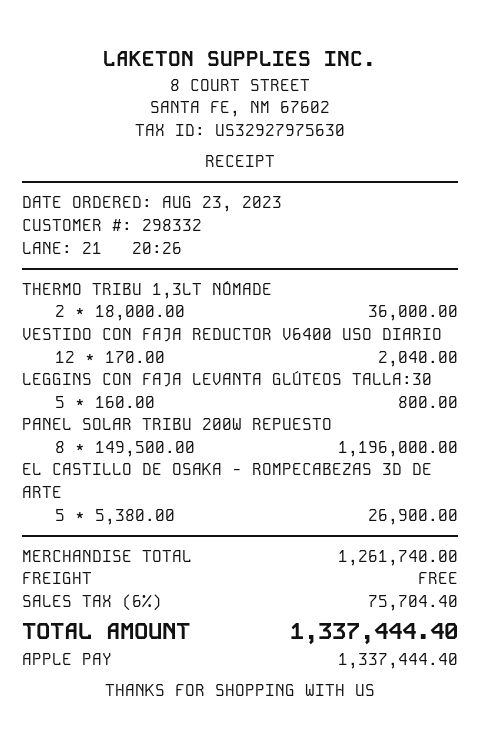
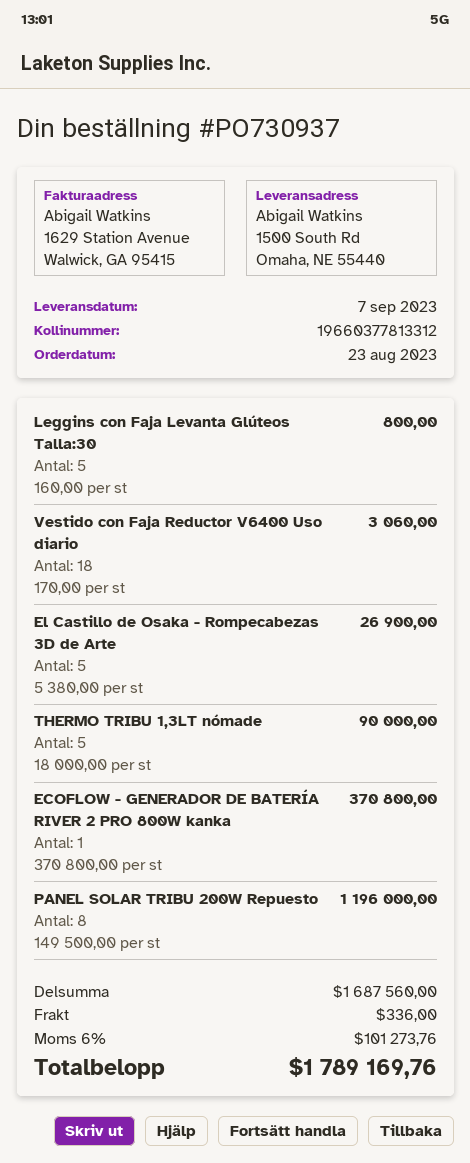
THERMO TRIBU 1,3LT NÓMADE: 2 x 18000.00 = 36000.00 -> 5 x 18000.00 = 90000.00
VESTIDO CON FAJA REDUCTOR V6400 USO DIARIO: 12 x 170.00 = 2040.00 -> 18 x 170.00 = 3060.00
ECOFLOW - GENERADOR DE BATERÍA RIVER 2 PRO 800W kanka: none -> 1 x 370800.00 = 370800.00
subtotal: 1261740.00 -> 1687560.00
shipping: 0.00 -> 336.00
tax: 6% = 75704.40 -> 6% = 101273.76
total: 1337444.40 -> 1789169.76

